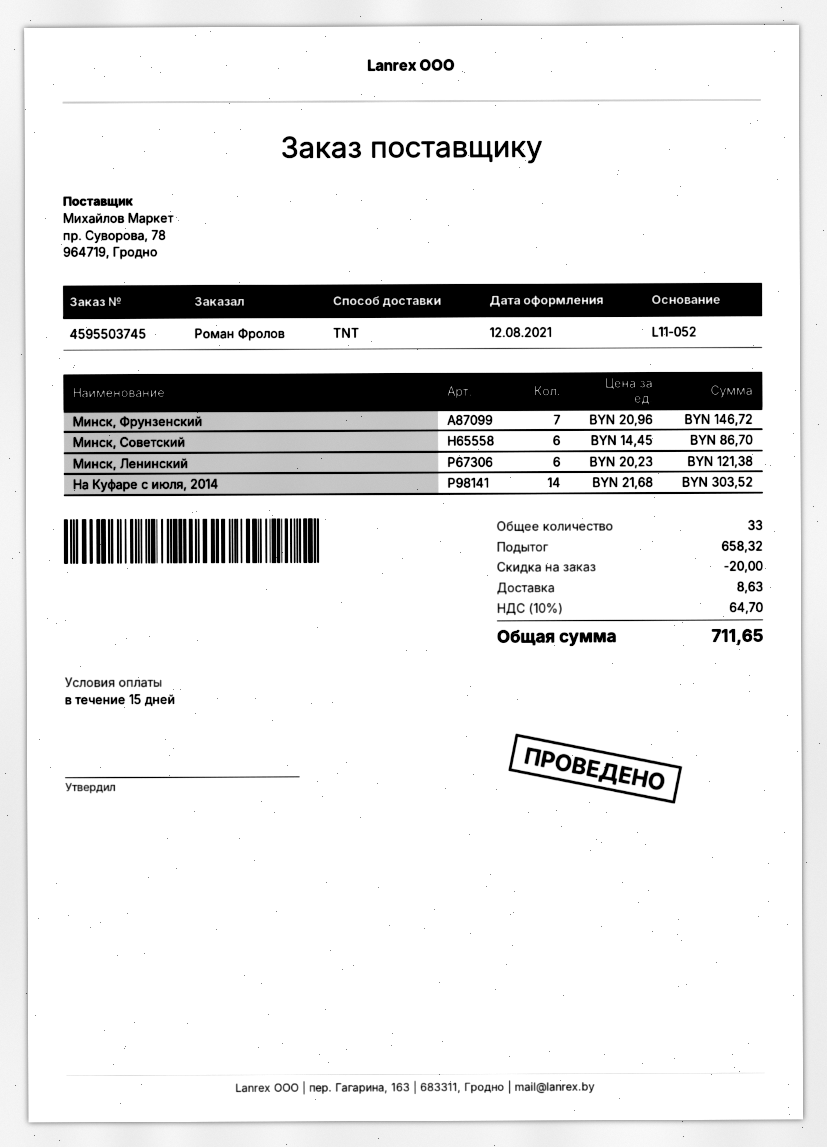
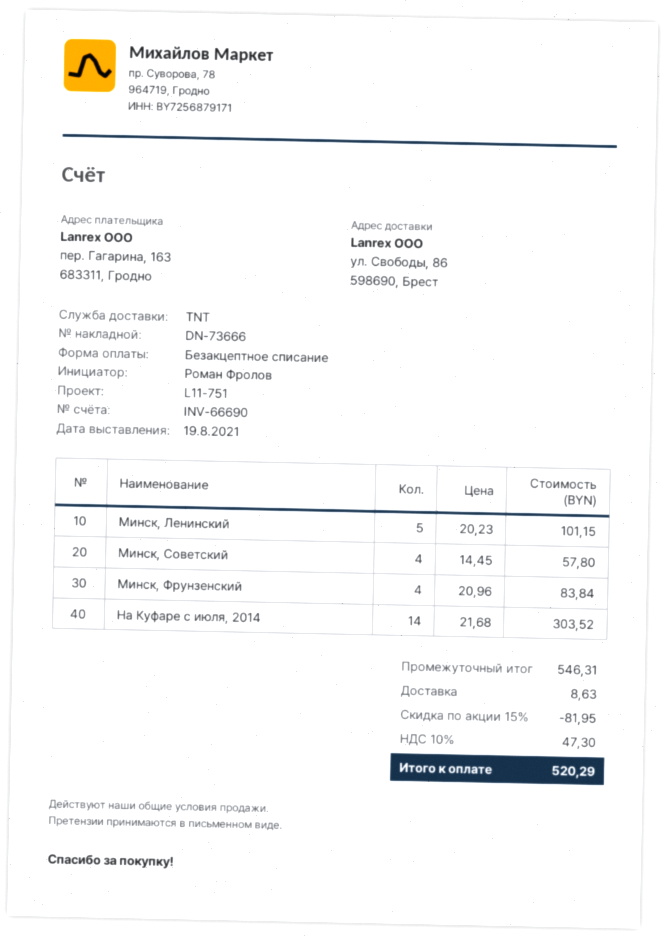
reference: L11-052 -> L11-751
Минск, Фрунзенский: 7 x 20.96 = 146.72 -> 4 x 20.96 = 83.84
Минск, Советский: 6 x 14.45 = 86.70 -> 4 x 14.45 = 57.80
Минск, Ленинский: 6 x 20.23 = 121.38 -> 5 x 20.23 = 101.15
subtotal: 658.32 -> 546.31
discount: 20.00 -> 81.95
tax: 10% = 64.70 -> 10% = 47.30
total: 711.65 -> 520.29

